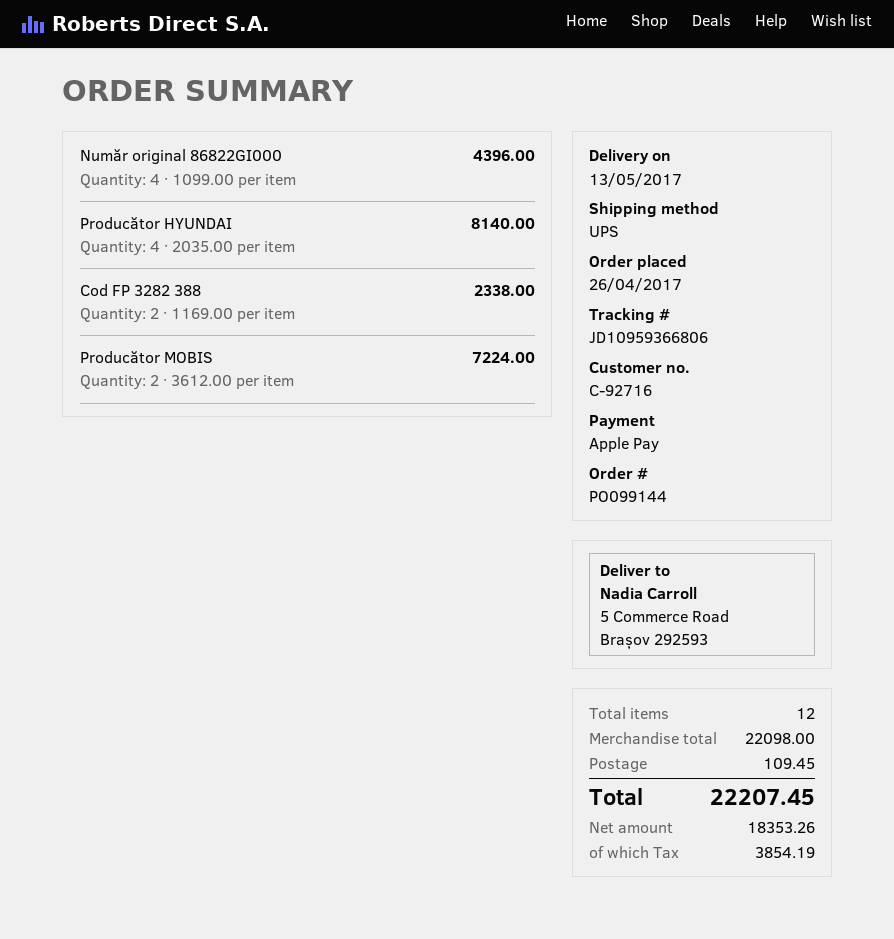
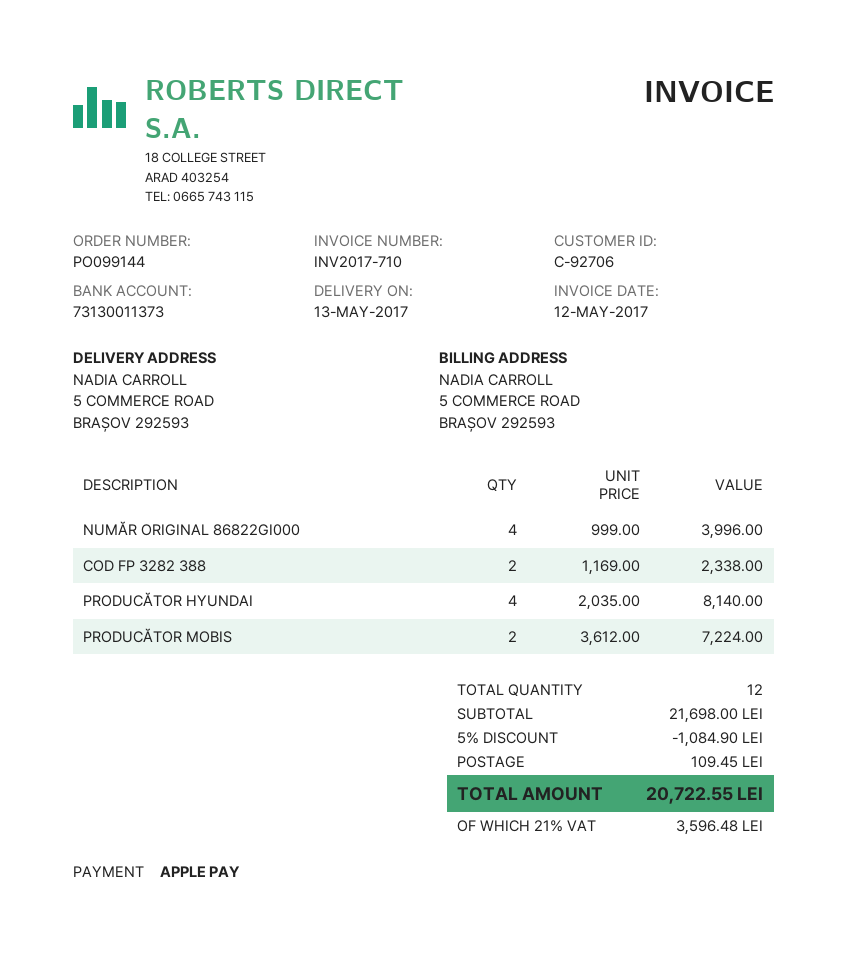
customer number: C-92716 -> C-92706
Număr original 86822GI000: 4 x 1099.00 = 4396.00 -> 4 x 999.00 = 3996.00
subtotal: 22098.00 -> 21698.00
discount: none -> 5% = 1084.90
tax: 3854.19 -> 3596.48
total: 22207.45 -> 20722.55

